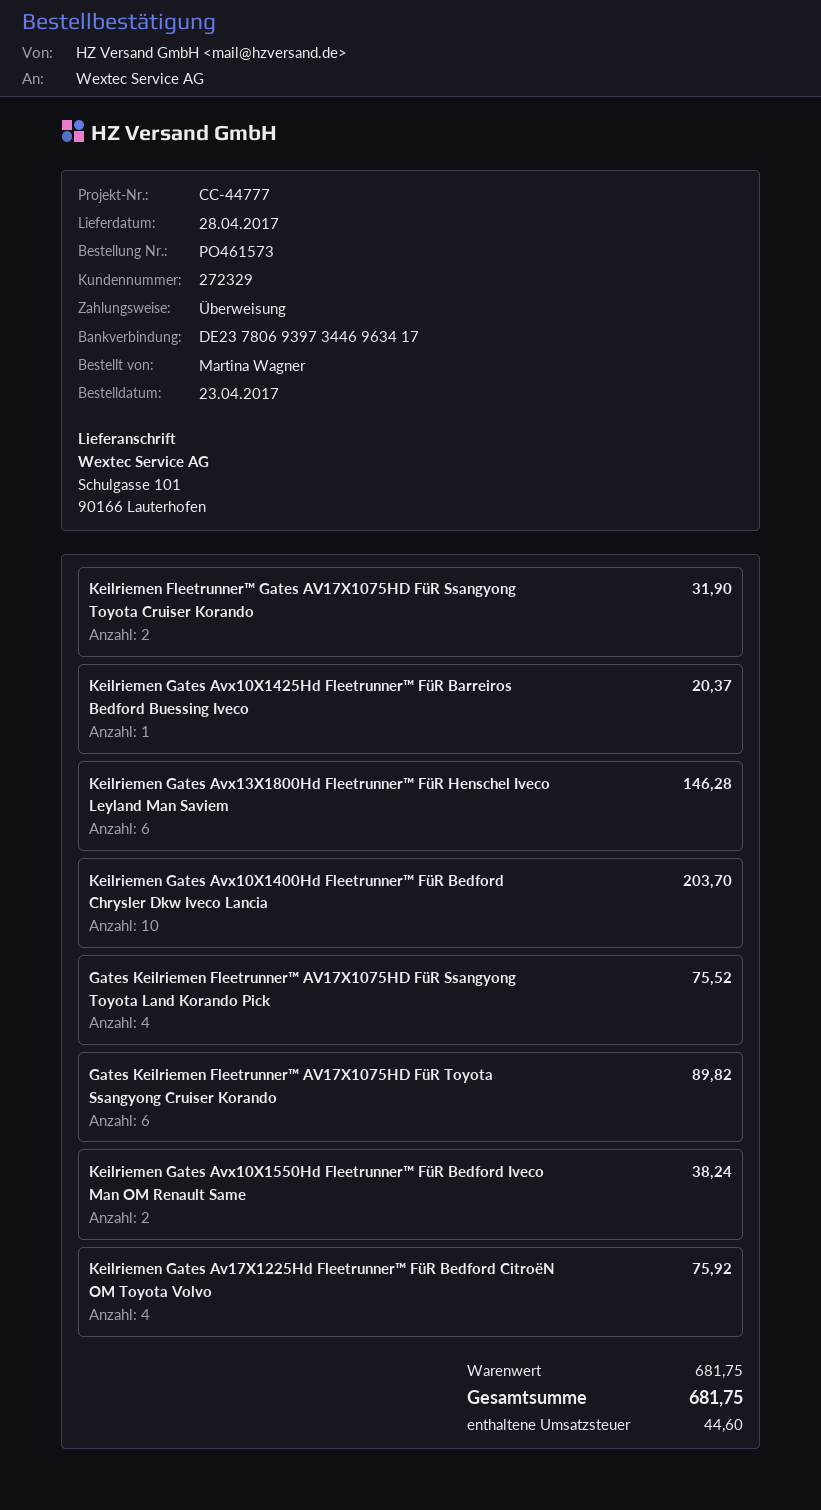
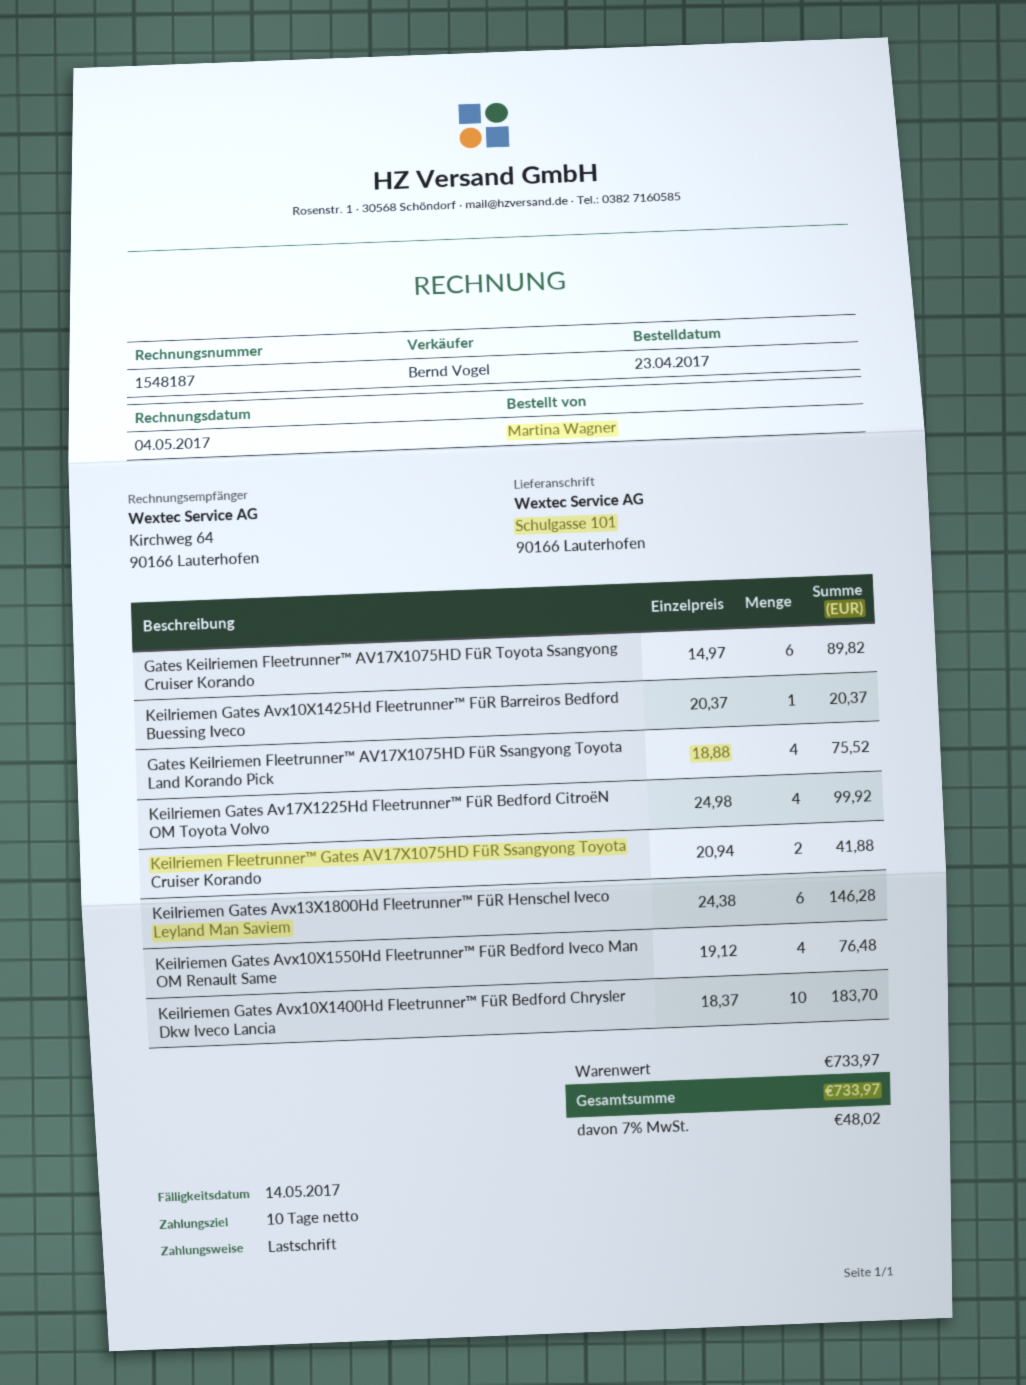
payment method: bank transfer -> direct debit
Keilriemen Fleetrunner™ Gates AV17X1075HD FüR Ssangyong Toyota Cruiser Korando: 2 for 31.90 -> 2 for 41.88
Keilriemen Gates Avx10X1400Hd Fleetrunner™ FüR Bedford Chrysler Dkw Iveco Lancia: 10 for 203.70 -> 10 for 183.70
Keilriemen Gates Avx10X1550Hd Fleetrunner™ FüR Bedford Iveco Man OM Renault Same: 2 for 38.24 -> 4 for 76.48
Keilriemen Gates Av17X1225Hd Fleetrunner™ FüR Bedford CitroëN OM Toyota Volvo: 4 for 75.92 -> 4 for 99.92
subtotal: 681.75 -> 733.97
tax: 44.60 -> 48.02
total: 681.75 -> 733.97

